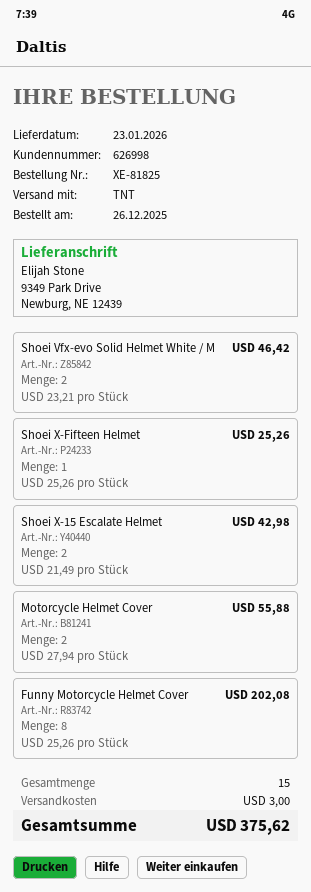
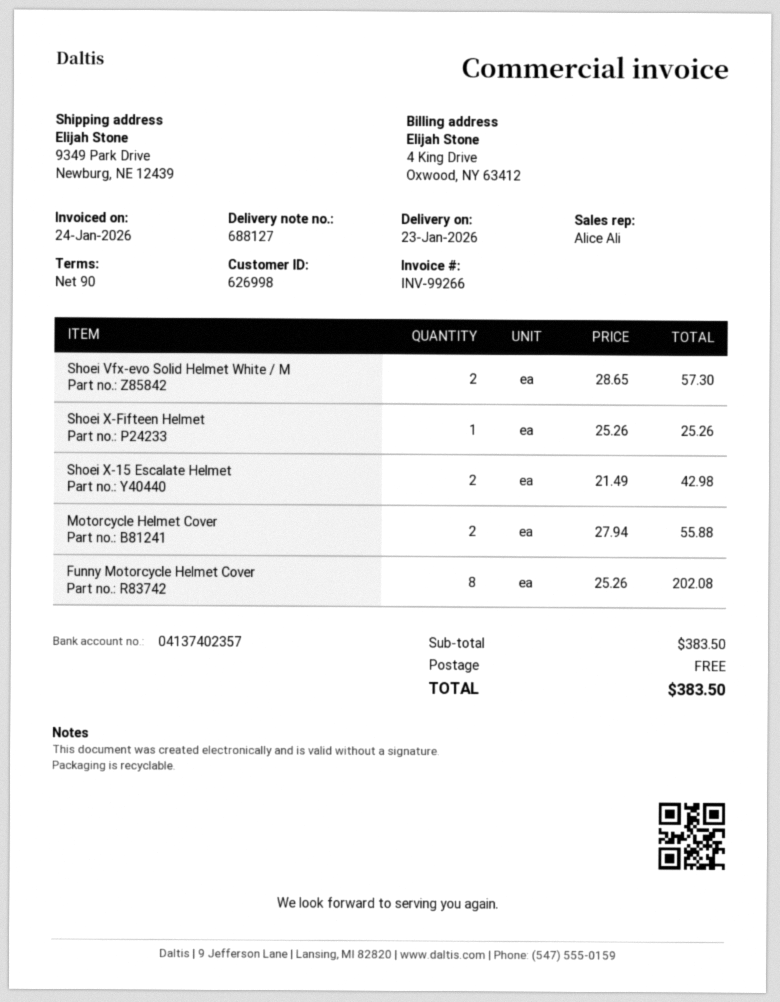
Shoei Vfx-evo Solid Helmet White / M: 2 x 23.21 = 46.42 -> 2 x 28.65 = 57.30
shipping: 3.00 -> 0.00
total: 375.62 -> 383.50

